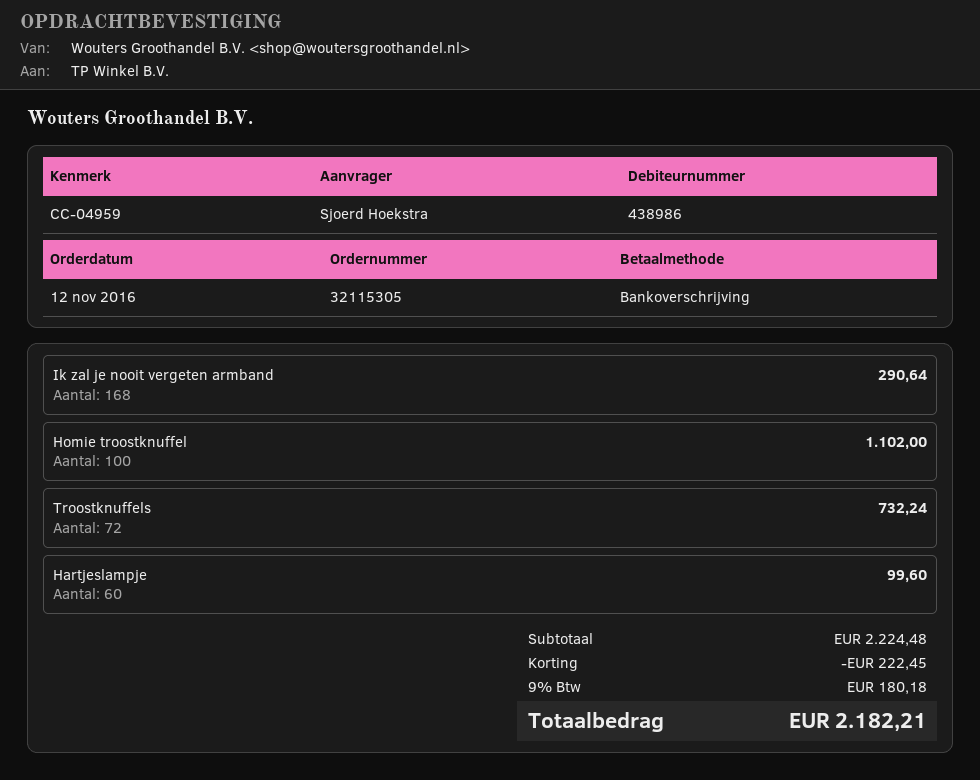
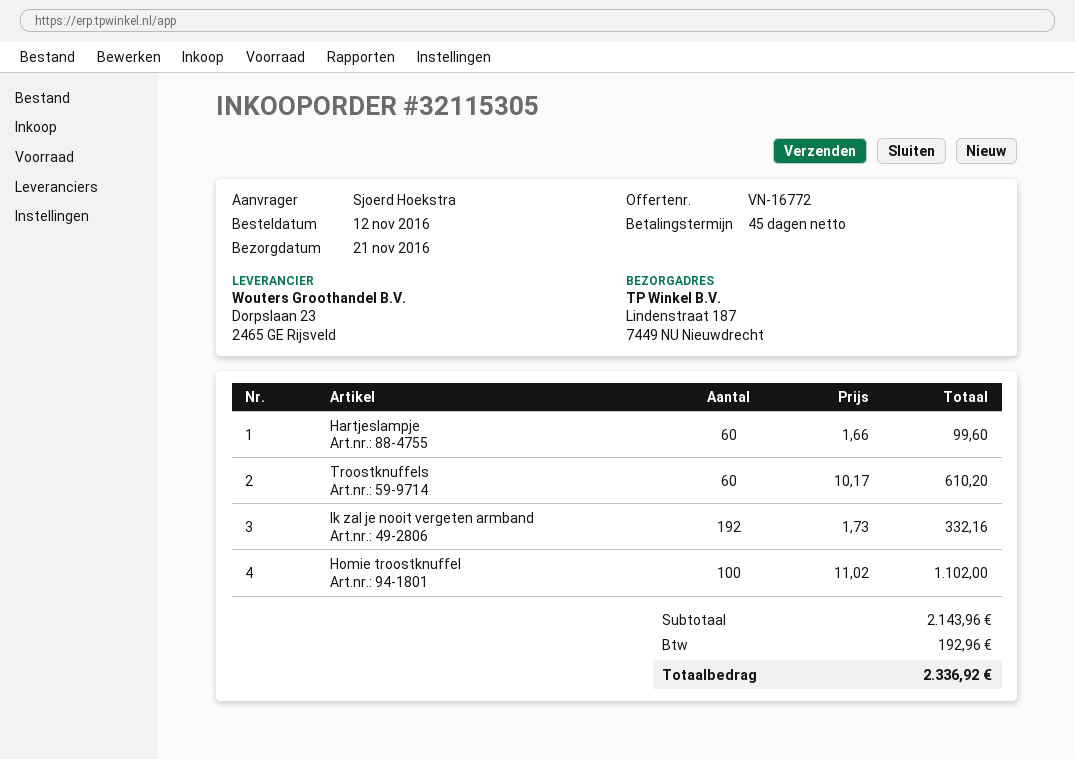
Ik zal je nooit vergeten armband: 168 for 290.64 -> 192 for 332.16
Troostknuffels: 72 for 732.24 -> 60 for 610.20
subtotal: 2224.48 -> 2143.96
discount: 222.45 -> none
tax: 180.18 -> 192.96
total: 2182.21 -> 2336.92

